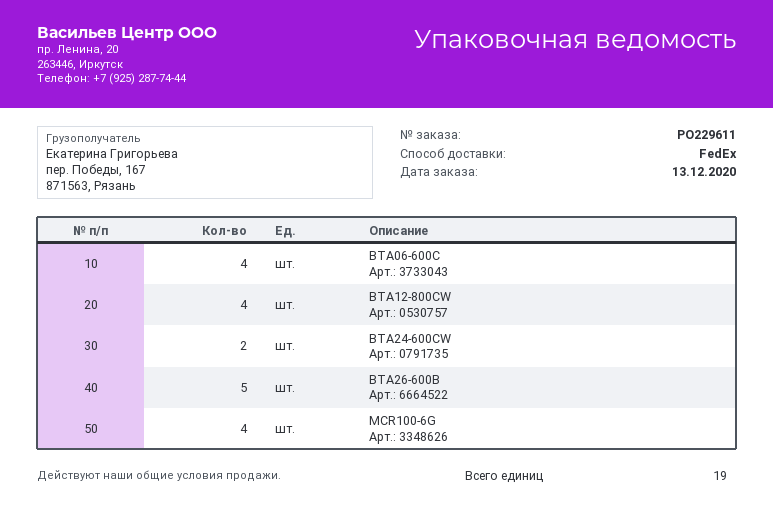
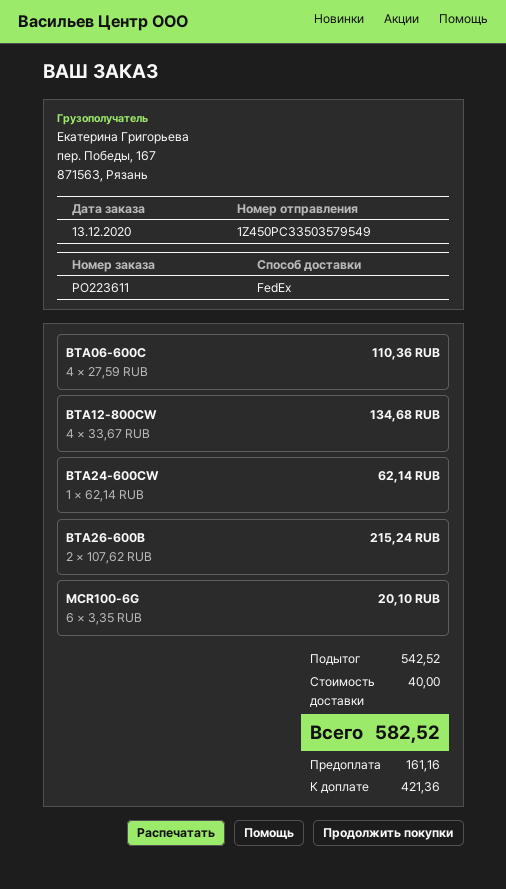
order number: PO229611 -> PO223611
BTA24-600CW: 2 -> 1
BTA26-600B: 5 -> 2
MCR100-6G: 4 -> 6

